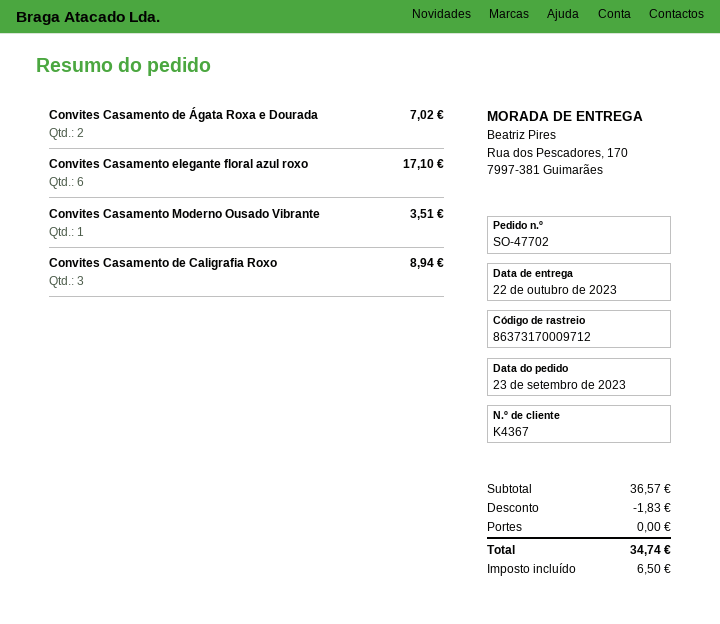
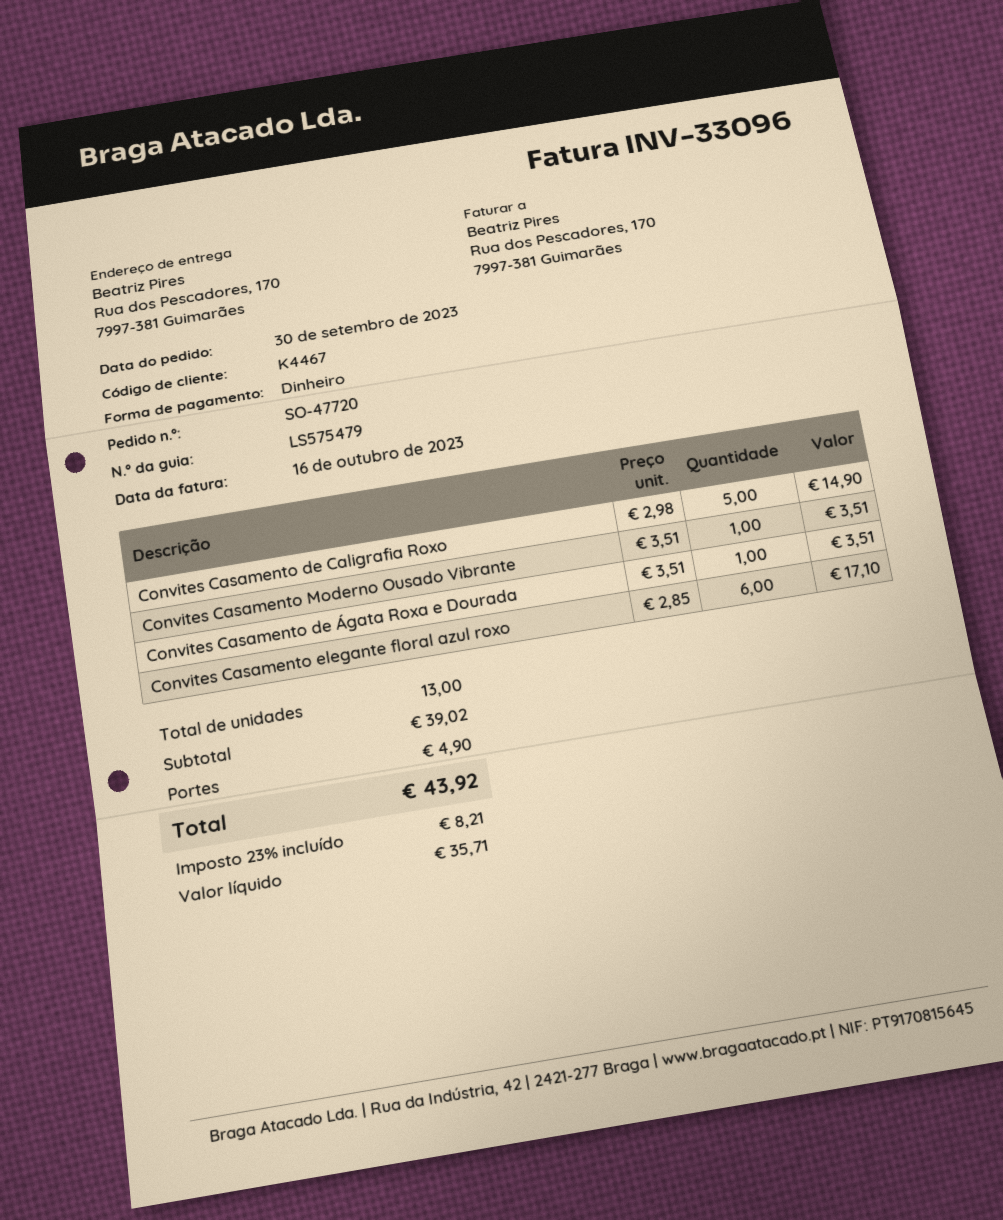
order number: SO-47702 -> SO-47720
order date: 2023-09-23 -> 2023-09-30
customer number: K4367 -> K4467
Convites Casamento de Ágata Roxa e Dourada: 2 for 7.02 -> 1 for 3.51
Convites Casamento de Caligrafia Roxo: 3 for 8.94 -> 5 for 14.90
subtotal: 36.57 -> 39.02
discount: 1.83 -> none
shipping: 0.00 -> 4.90
tax: 6.50 -> 8.21
total: 34.74 -> 43.92

